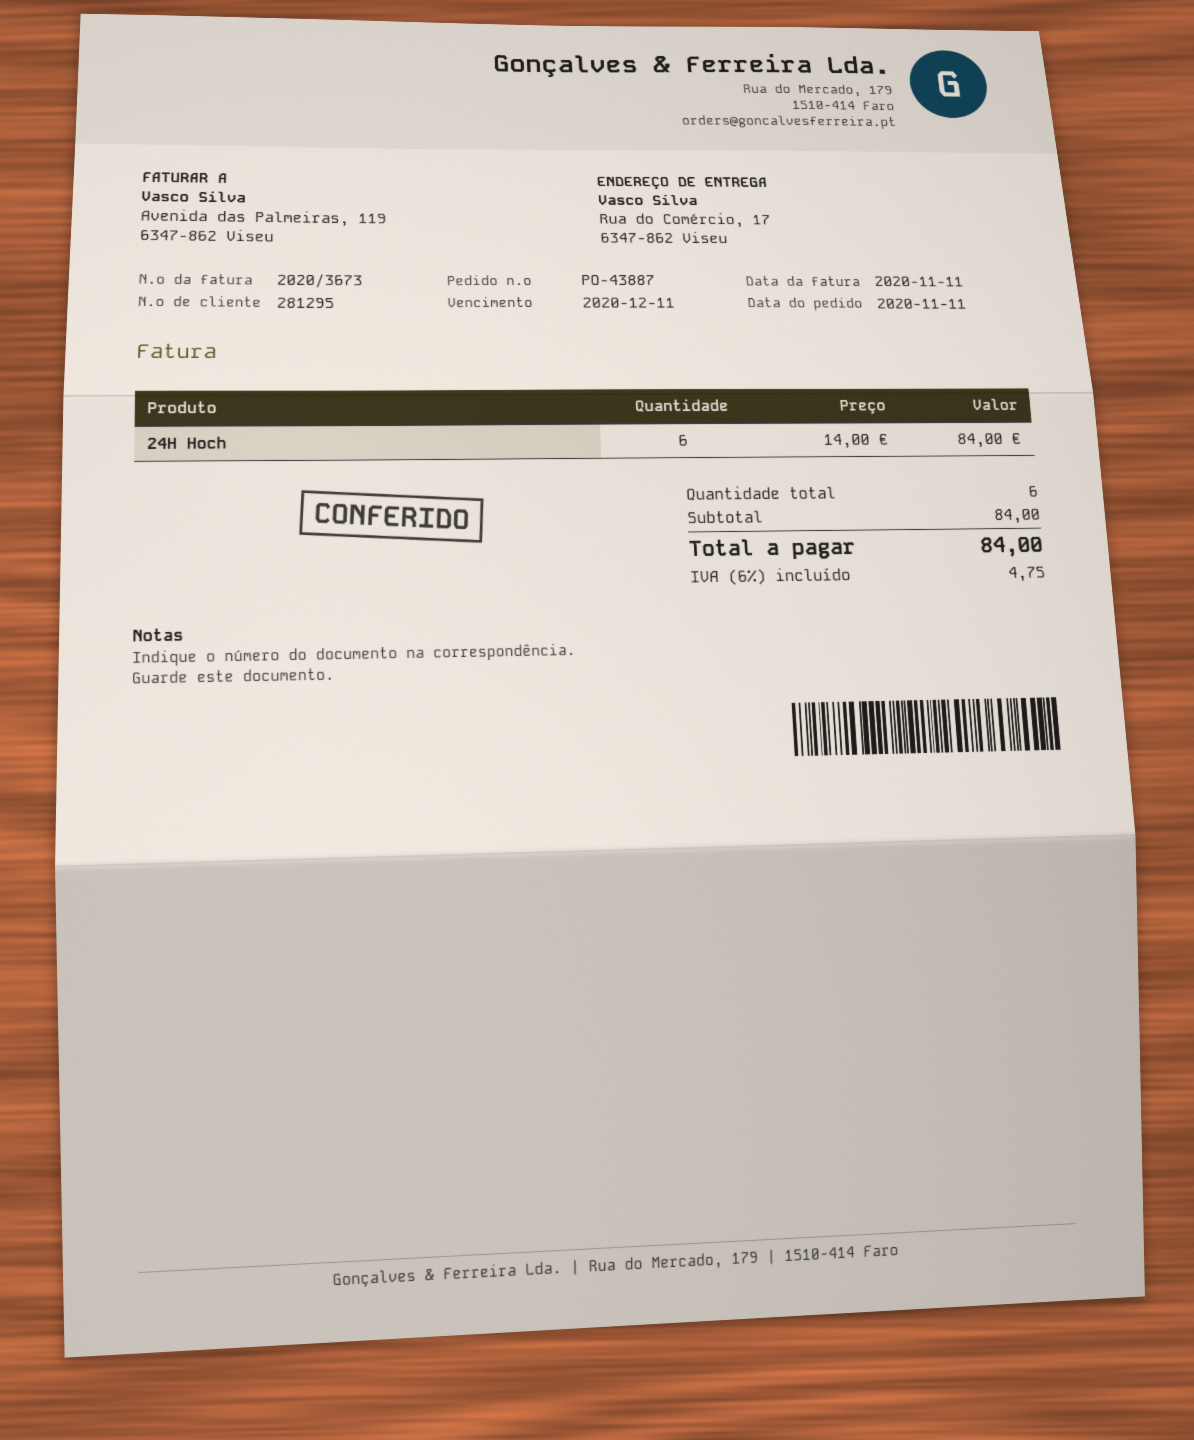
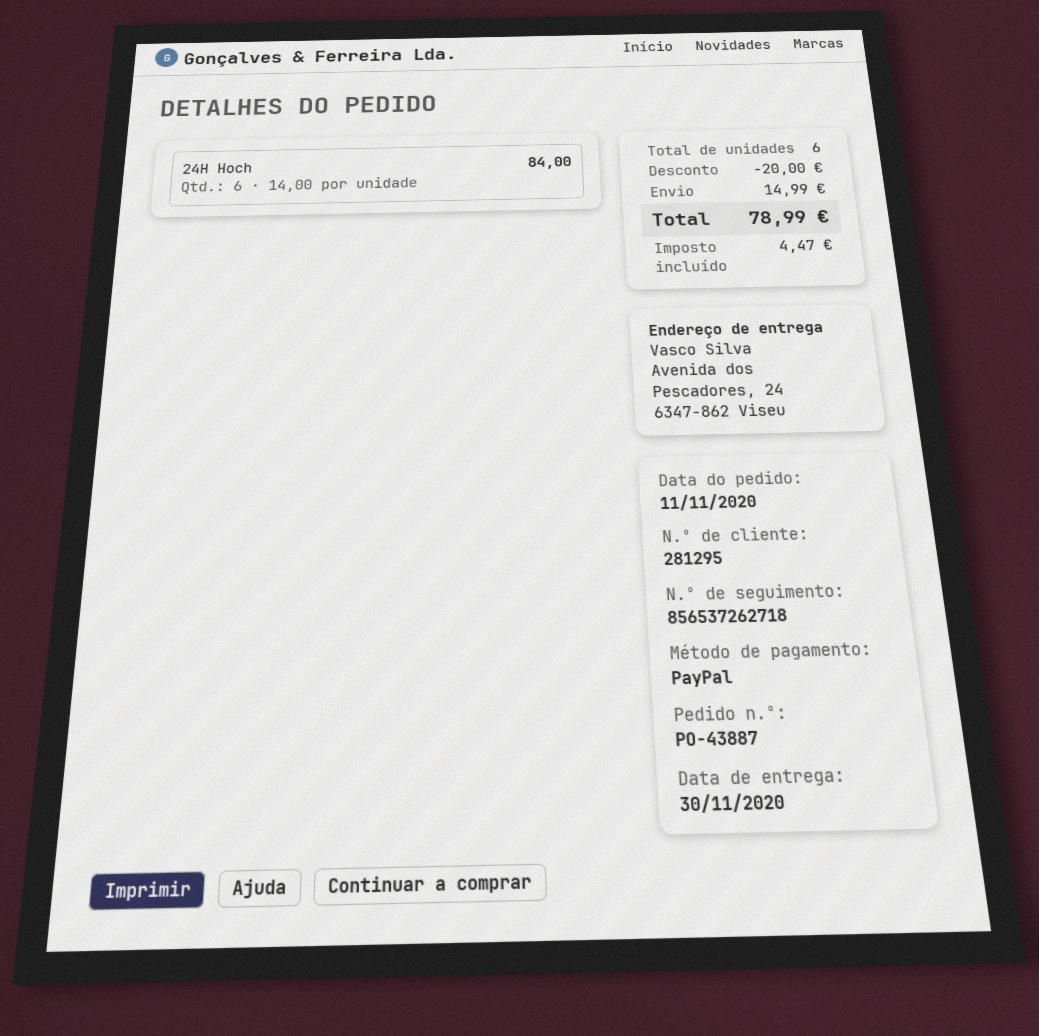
ship to: Rua do Comércio, 17, 6347-862 Viseu -> Avenida dos Pescadores, 24, 6347-862 Viseu
discount: none -> 20.00
shipping: none -> 14.99
tax: 4.75 -> 4.47
total: 84.00 -> 78.99

